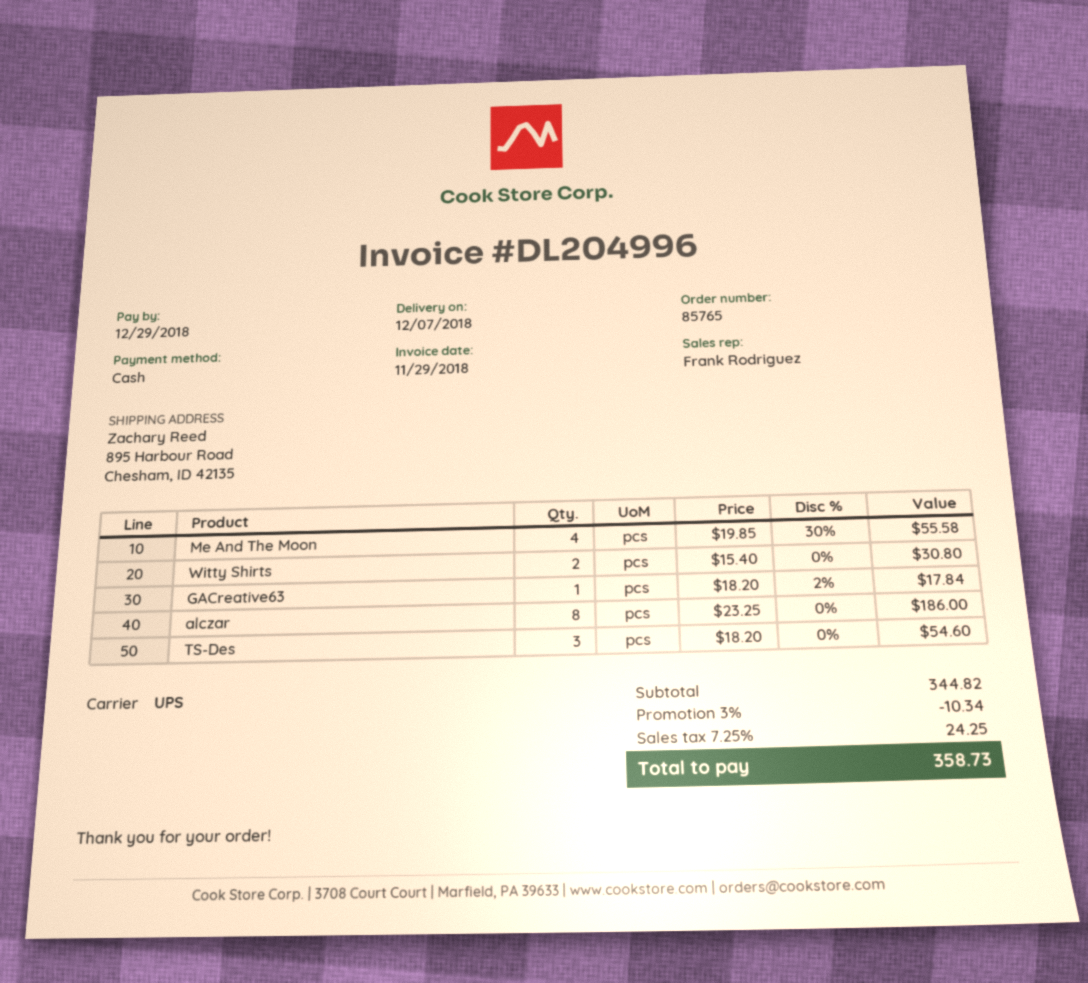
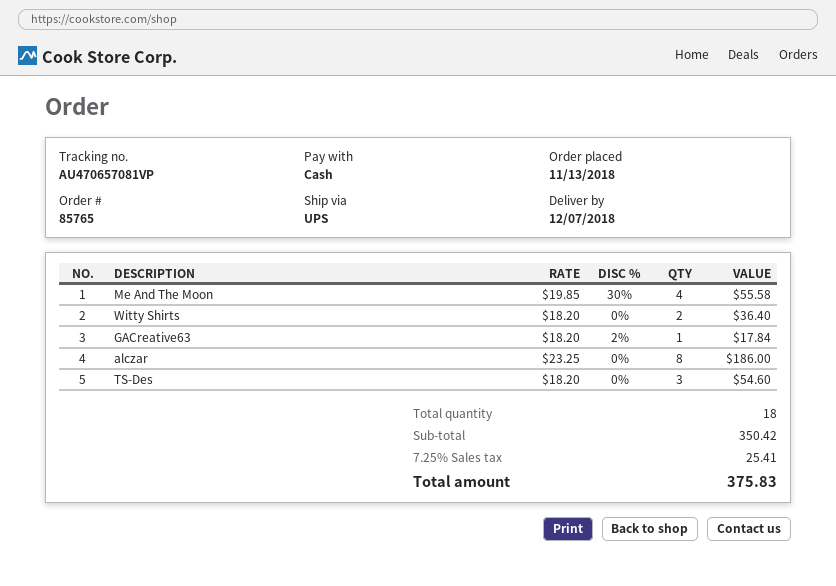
Witty Shirts: 2 x 15.40 = 30.80 -> 2 x 18.20 = 36.40
subtotal: 344.82 -> 350.42
discount: 3% = 10.34 -> none
tax: 7.25% = 24.25 -> 7.25% = 25.41
total: 358.73 -> 375.83

